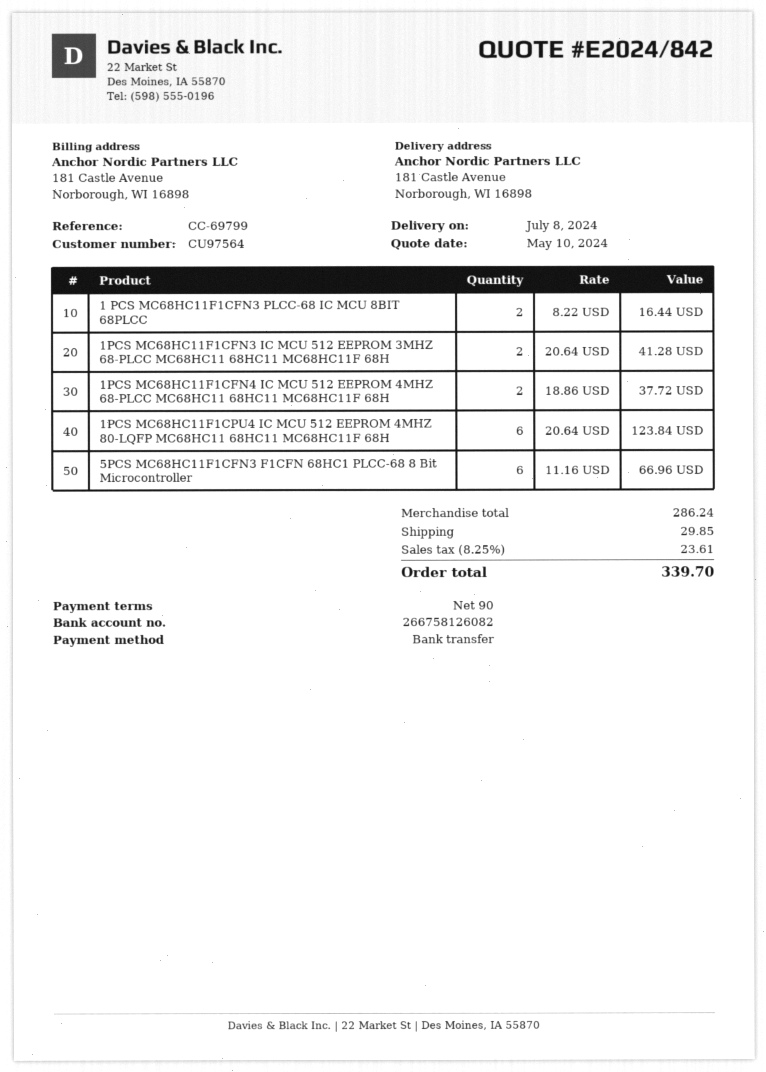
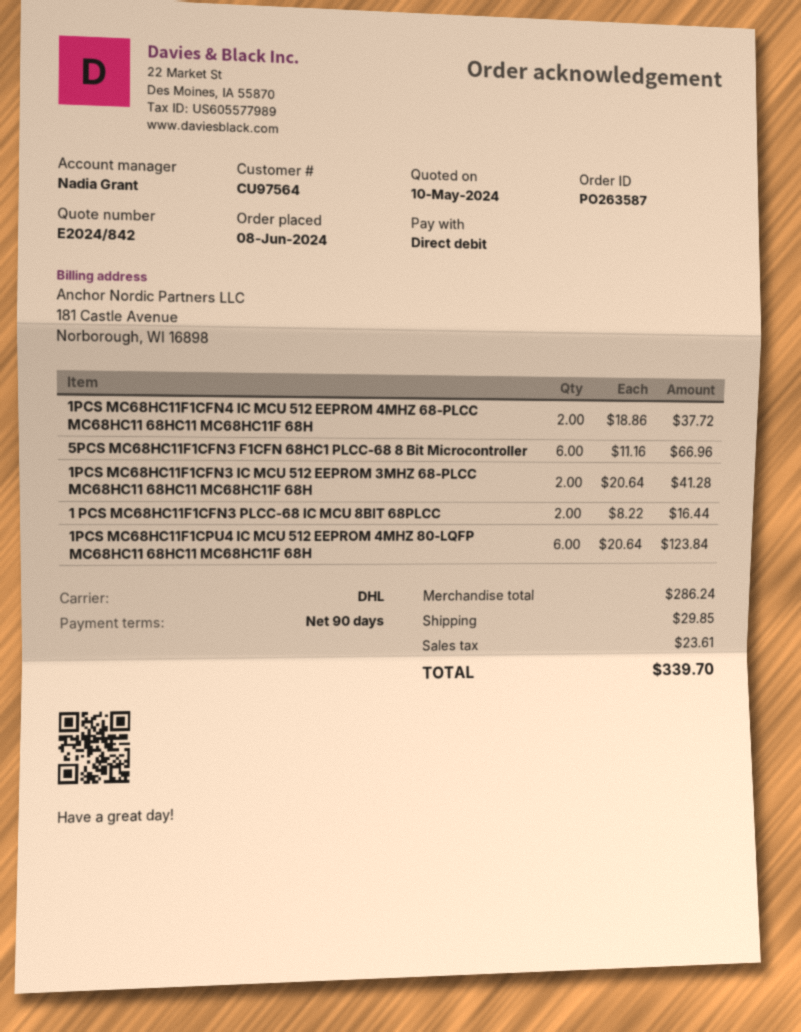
payment method: bank transfer -> direct debit

